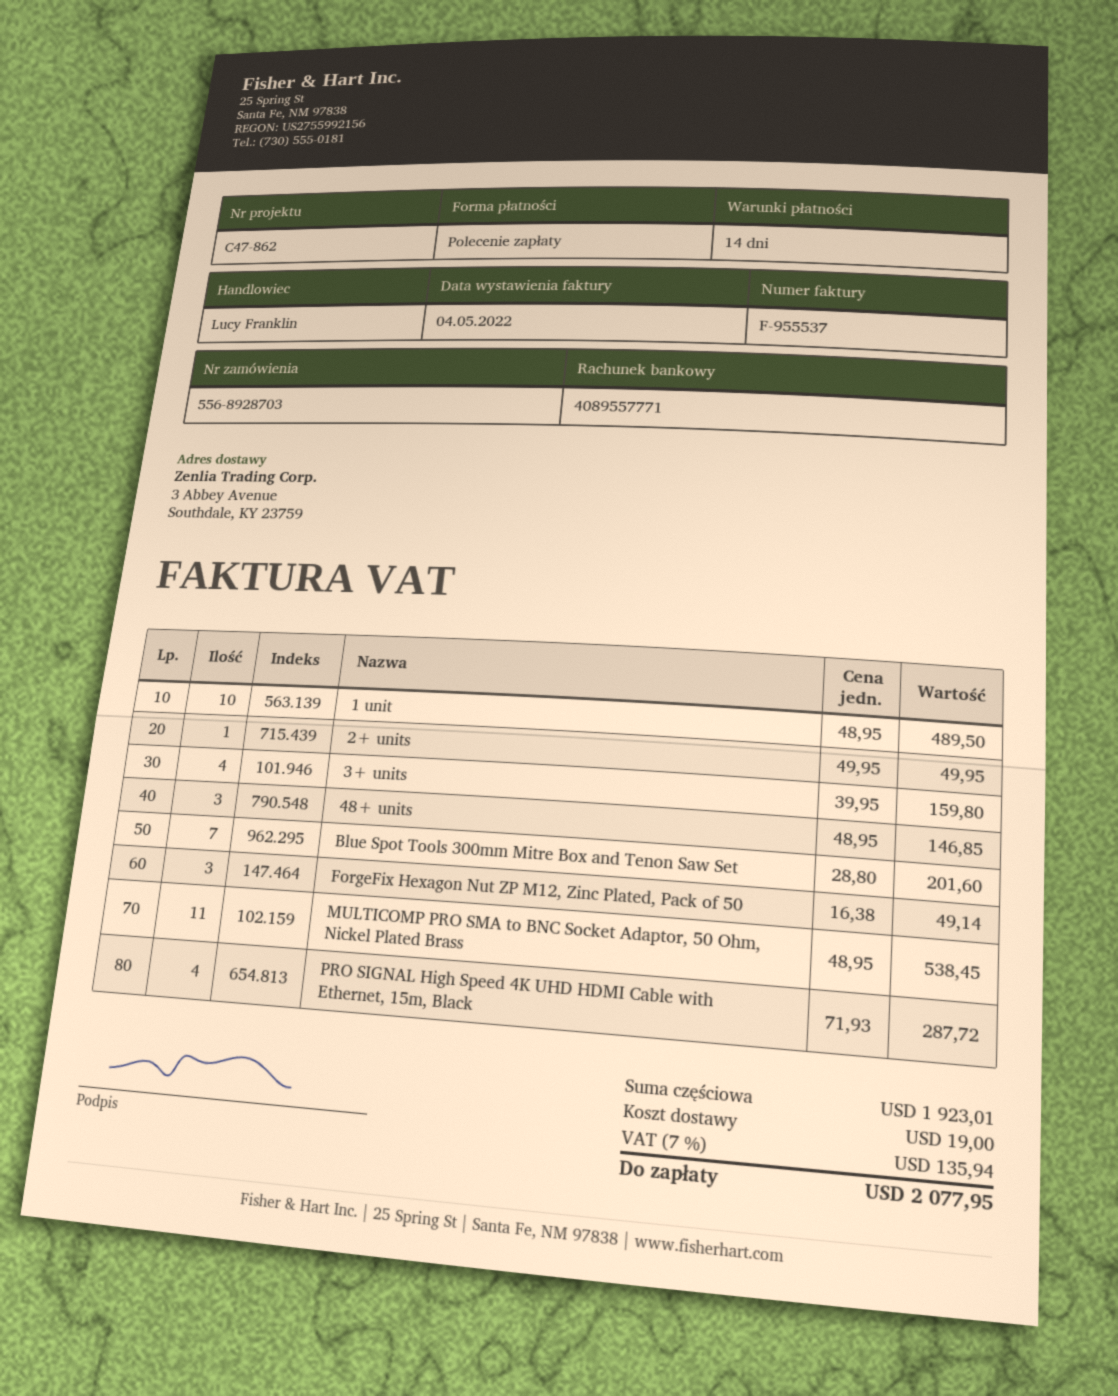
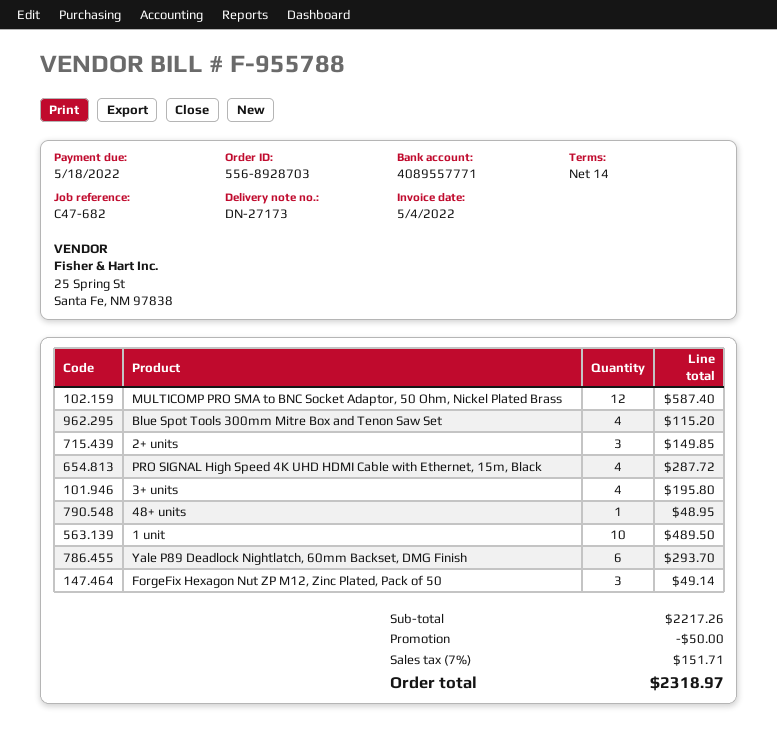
invoice number: F-955537 -> F-955788
reference: C47-862 -> C47-682
2+ units: 1 for 49.95 -> 3 for 149.85
3+ units: 4 for 159.80 -> 4 for 195.80
48+ units: 3 for 146.85 -> 1 for 48.95
Blue Spot Tools 300mm Mitre Box and Tenon Saw Set: 7 for 201.60 -> 4 for 115.20
MULTICOMP PRO SMA to BNC Socket Adaptor, 50 Ohm, Nickel Plated Brass: 11 for 538.45 -> 12 for 587.40
Yale P89 Deadlock Nightlatch, 60mm Backset, DMG Finish: none -> 6 for 293.70
subtotal: 1923.01 -> 2217.26
discount: none -> 50.00
shipping: 19.00 -> none
tax: 7% = 135.94 -> 7% = 151.71
total: 2077.95 -> 2318.97

